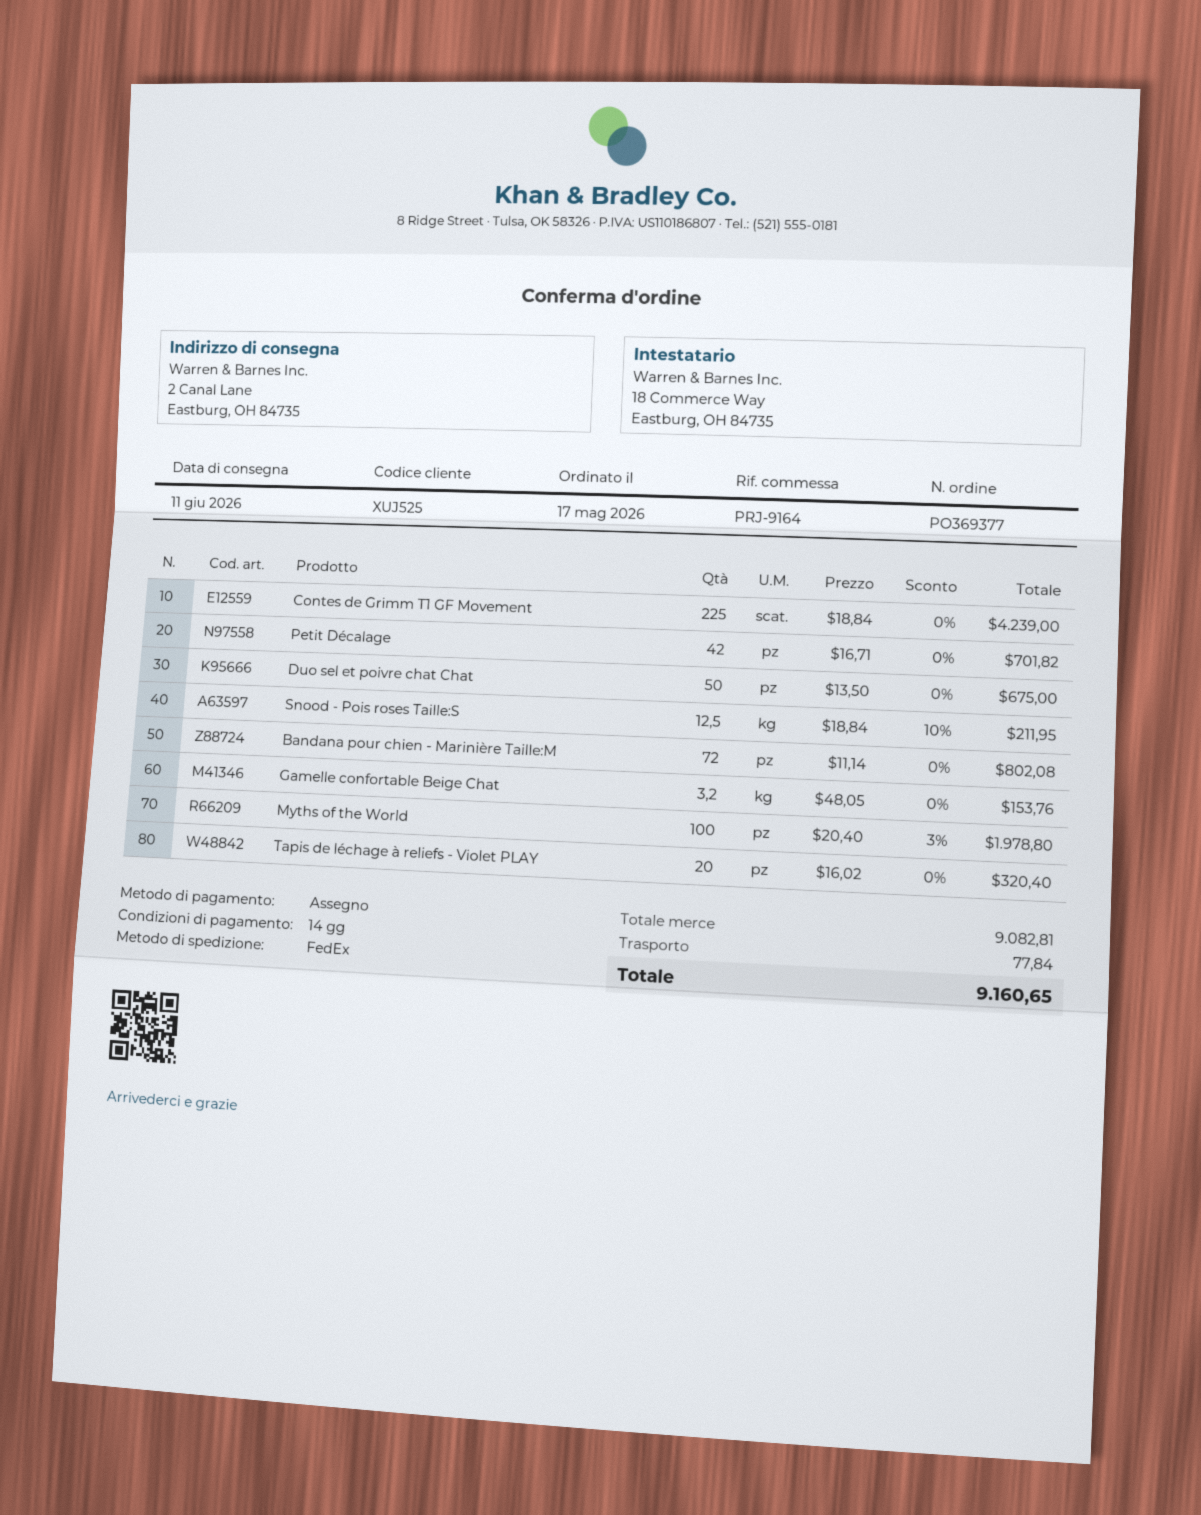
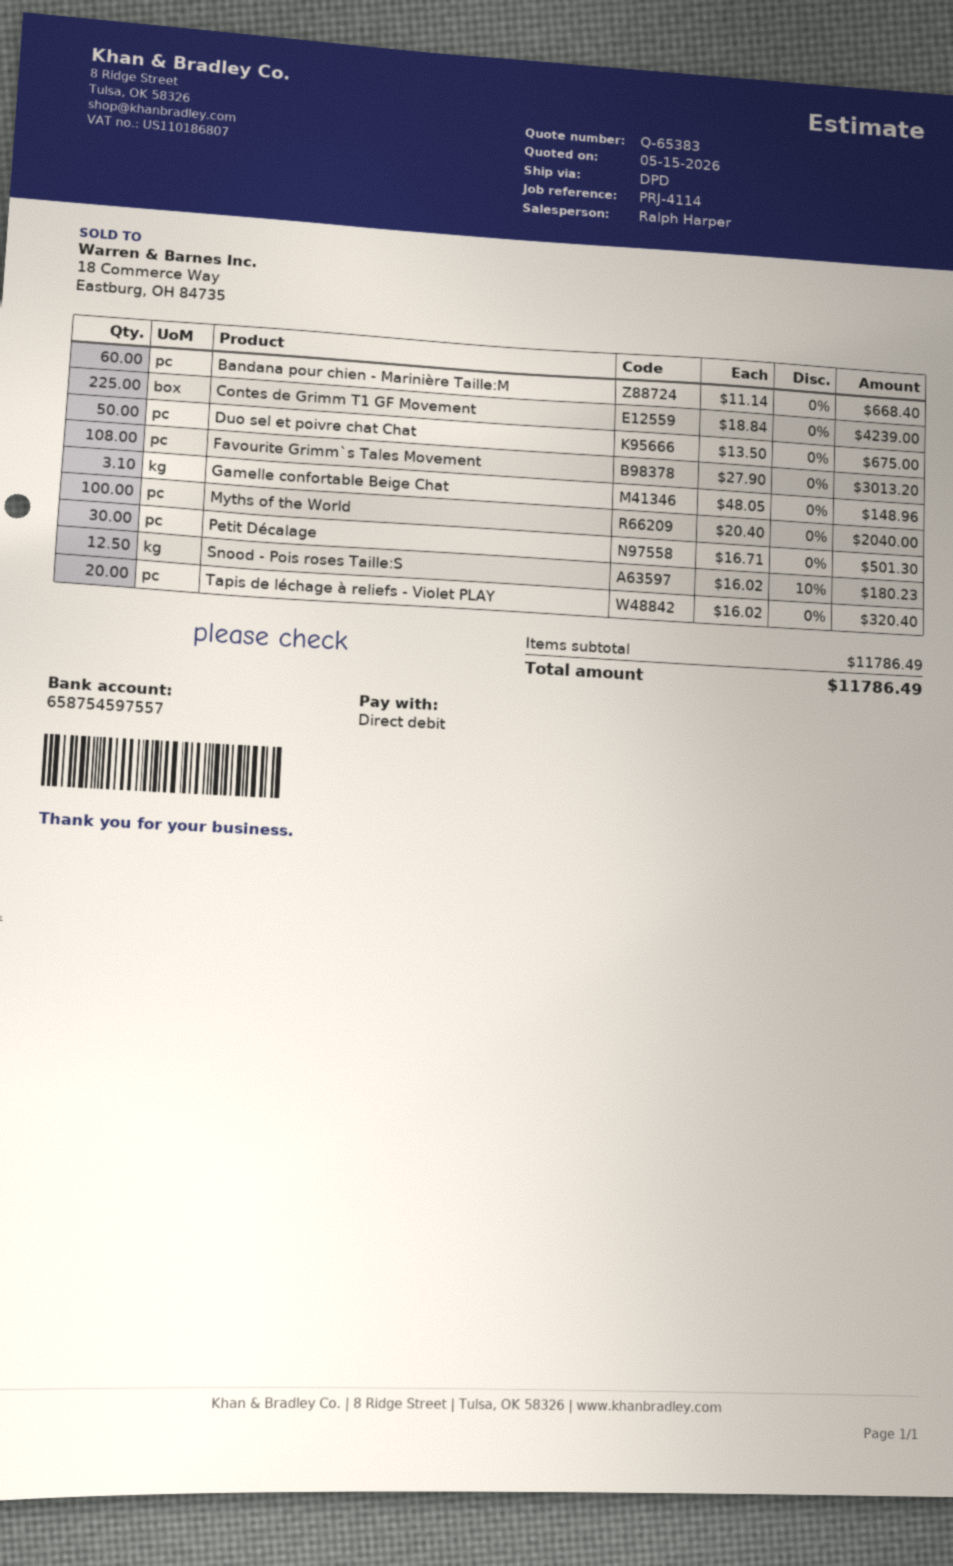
reference: PRJ-9164 -> PRJ-4114
payment method: cheque -> direct debit
shipping method: FedEx -> DPD
Petit Décalage: 42 x 16.71 = 701.82 -> 30 x 16.71 = 501.30
Snood - Pois roses Taille:S: 12.5 x 18.84 - 10% = 211.95 -> 12.5 x 16.02 - 10% = 180.23
Bandana pour chien - Marinière Taille:M: 72 x 11.14 = 802.08 -> 60 x 11.14 = 668.40
Gamelle confortable Beige Chat: 3.2 x 48.05 = 153.76 -> 3.1 x 48.05 = 148.96
Myths of the World: 100 x 20.40 - 3% = 1978.80 -> 100 x 20.40 = 2040.00
Favourite Grimm`s Tales Movement: none -> 108 x 27.90 = 3013.20
subtotal: 9082.81 -> 11786.49
shipping: 77.84 -> none
total: 9160.65 -> 11786.49

